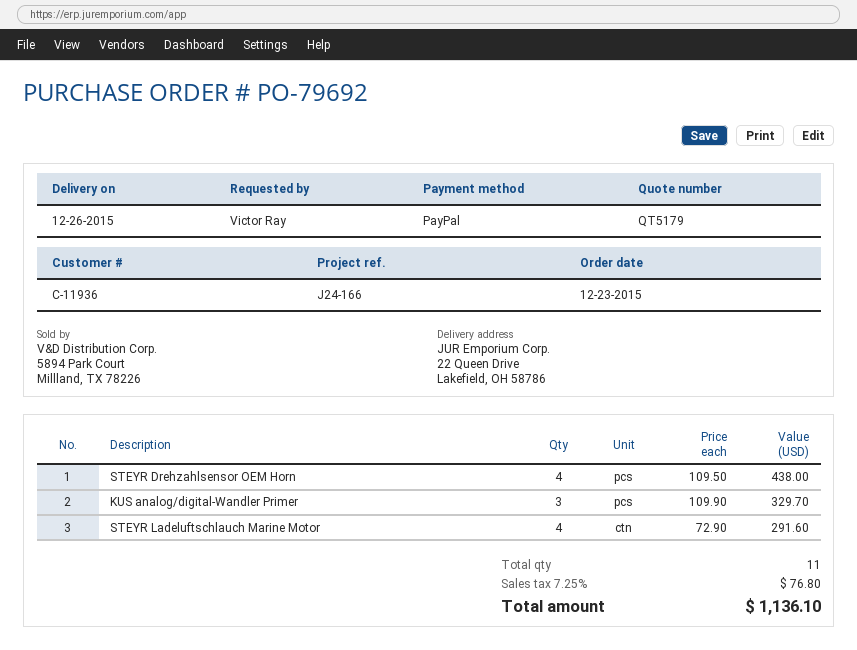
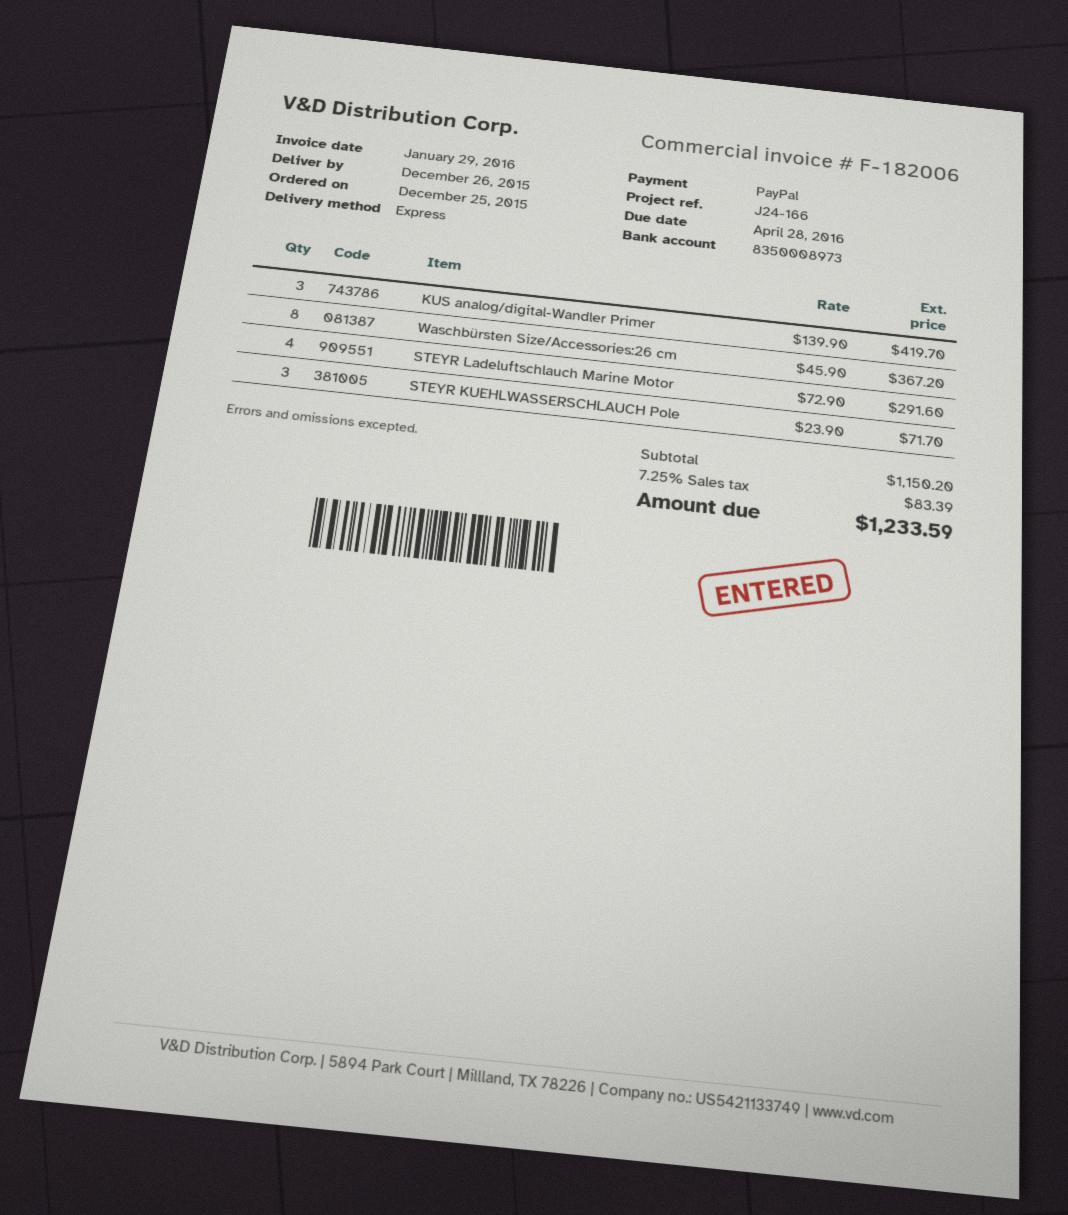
order date: 2015-12-23 -> 2015-12-25
STEYR Drehzahlsensor OEM Horn: 4 x 109.50 = 438.00 -> none
KUS analog/digital-Wandler Primer: 3 x 109.90 = 329.70 -> 3 x 139.90 = 419.70
Waschbürsten Size/Accessories:26 cm: none -> 8 x 45.90 = 367.20
STEYR KUEHLWASSERSCHLAUCH Pole: none -> 3 x 23.90 = 71.70
tax: 7.25% = 76.80 -> 7.25% = 83.39
total: 1136.10 -> 1233.59

